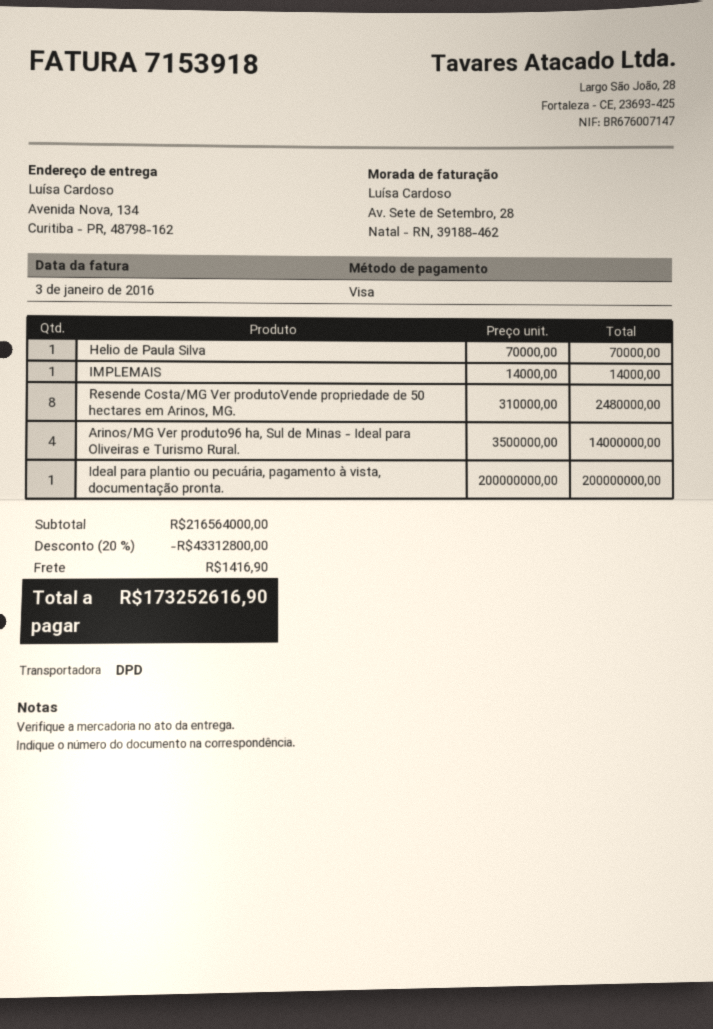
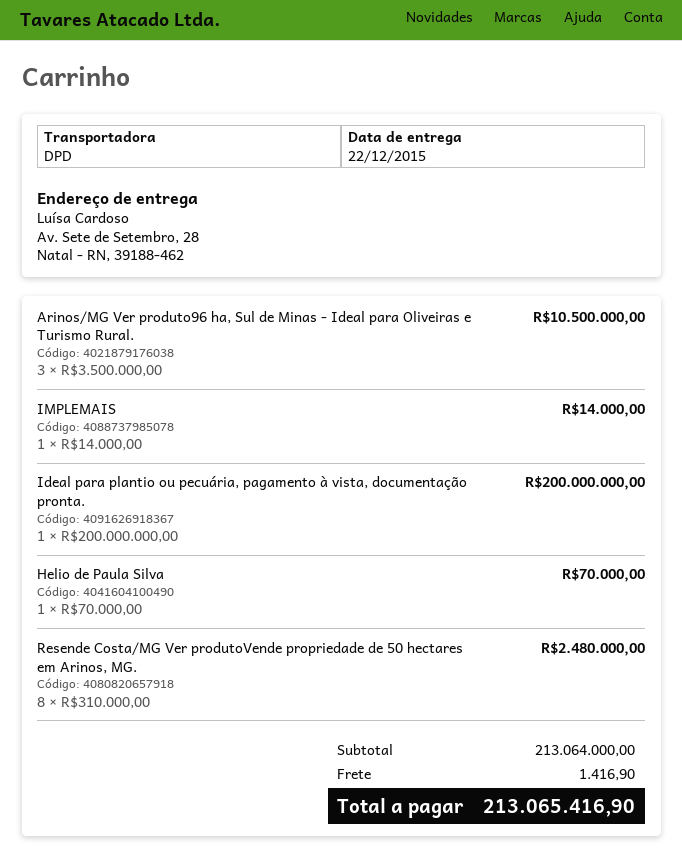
ship to: Avenida Nova, 134, Curitiba - PR, 48798-162 -> Av. Sete de Setembro, 28, Natal - RN, 39188-462
Arinos/MG Ver produto96 ha, Sul de Minas - Ideal para Oliveiras e Turismo Rural.: 4 x 3500000.00 = 14000000.00 -> 3 x 3500000.00 = 10500000.00
subtotal: 216564000.00 -> 213064000.00
discount: 20% = 43312800.00 -> none
total: 173252616.90 -> 213065416.90

